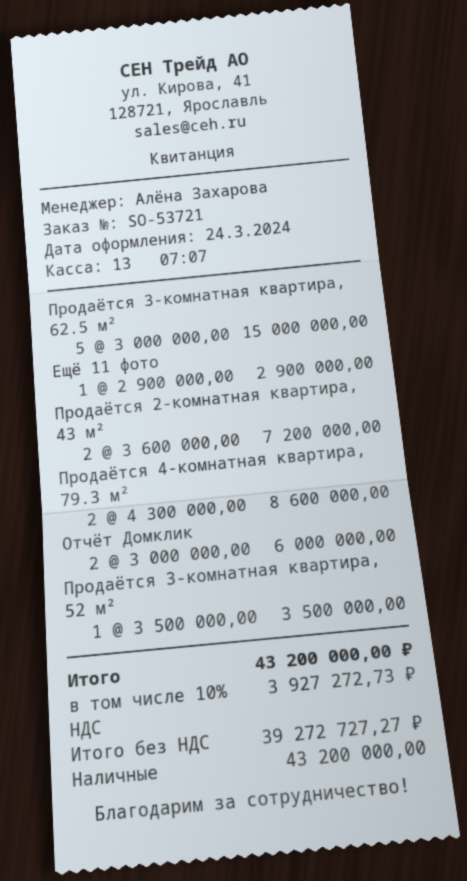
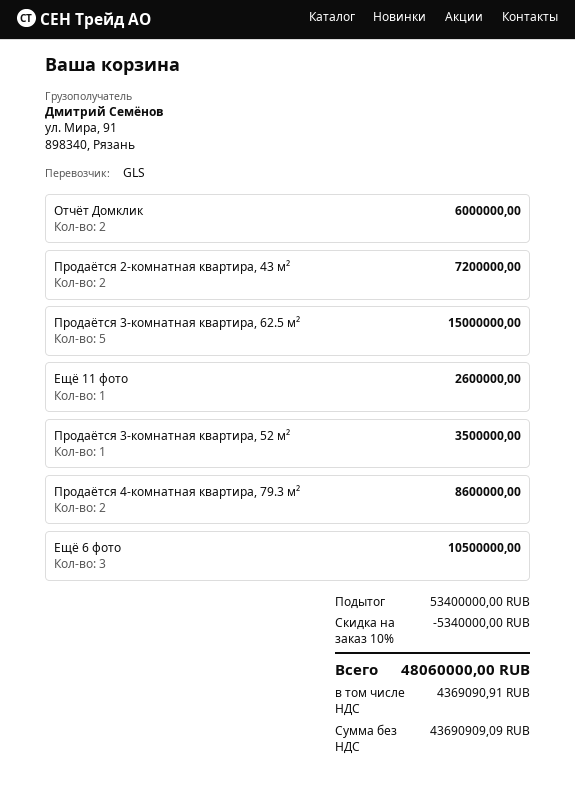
Ещё 11 фото: 1 for 2900000.00 -> 1 for 2600000.00
Ещё 6 фото: none -> 3 for 10500000.00
discount: none -> 10% = 5340000.00
net: 39272727.27 -> 43690909.09
tax: 3927272.73 -> 4369090.91
total: 43200000.00 -> 48060000.00

